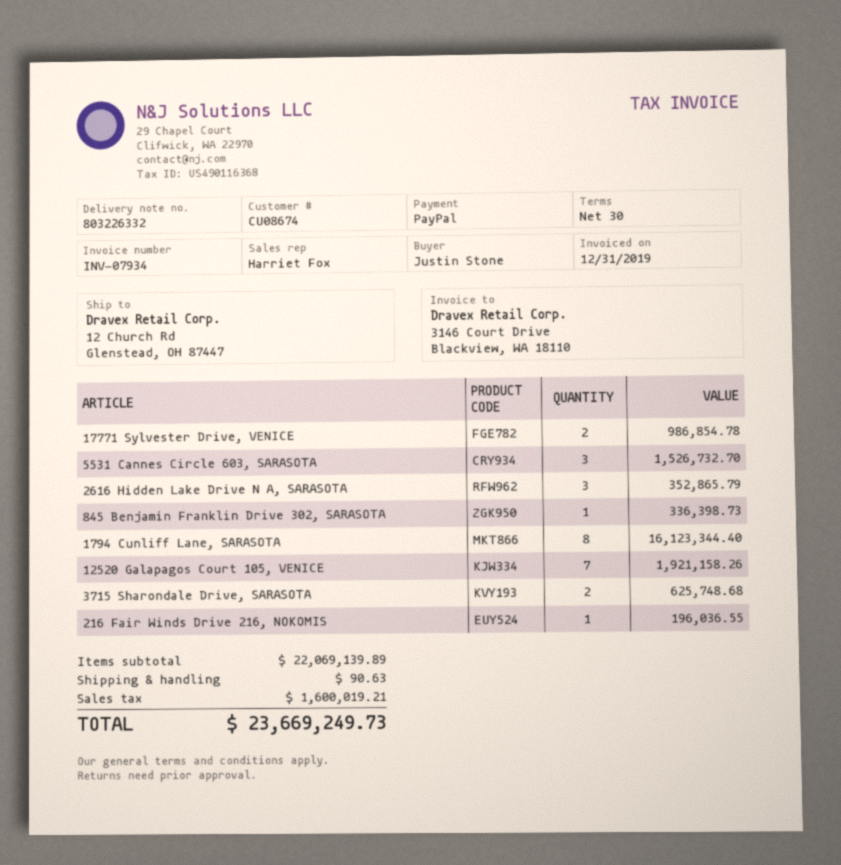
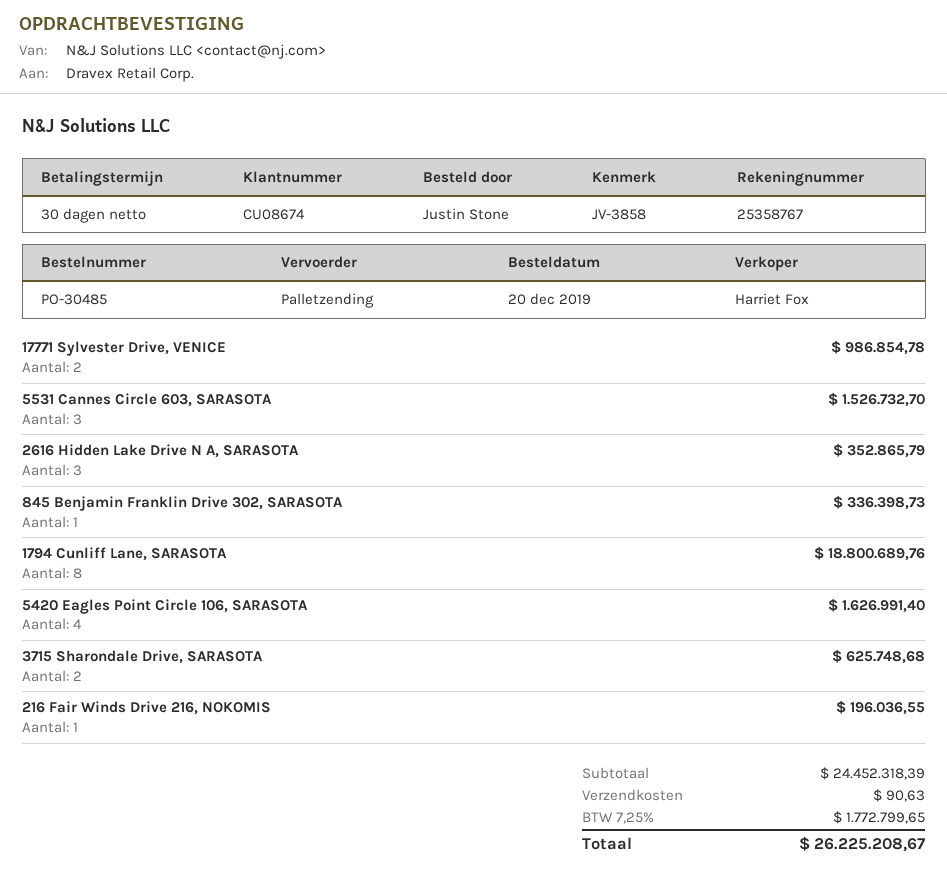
1794 Cunliff Lane, SARASOTA: 8 for 16123344.40 -> 8 for 18800689.76
12520 Galapagos Court 105, VENICE: 7 for 1921158.26 -> none
5420 Eagles Point Circle 106, SARASOTA: none -> 4 for 1626991.40
subtotal: 22069139.89 -> 24452318.39
tax: 1600019.21 -> 1772799.65
total: 23669249.73 -> 26225208.67

